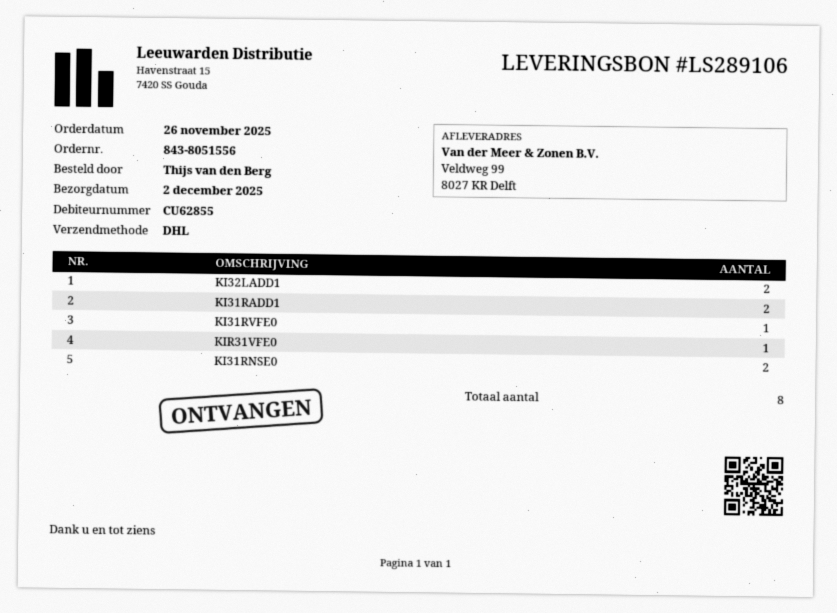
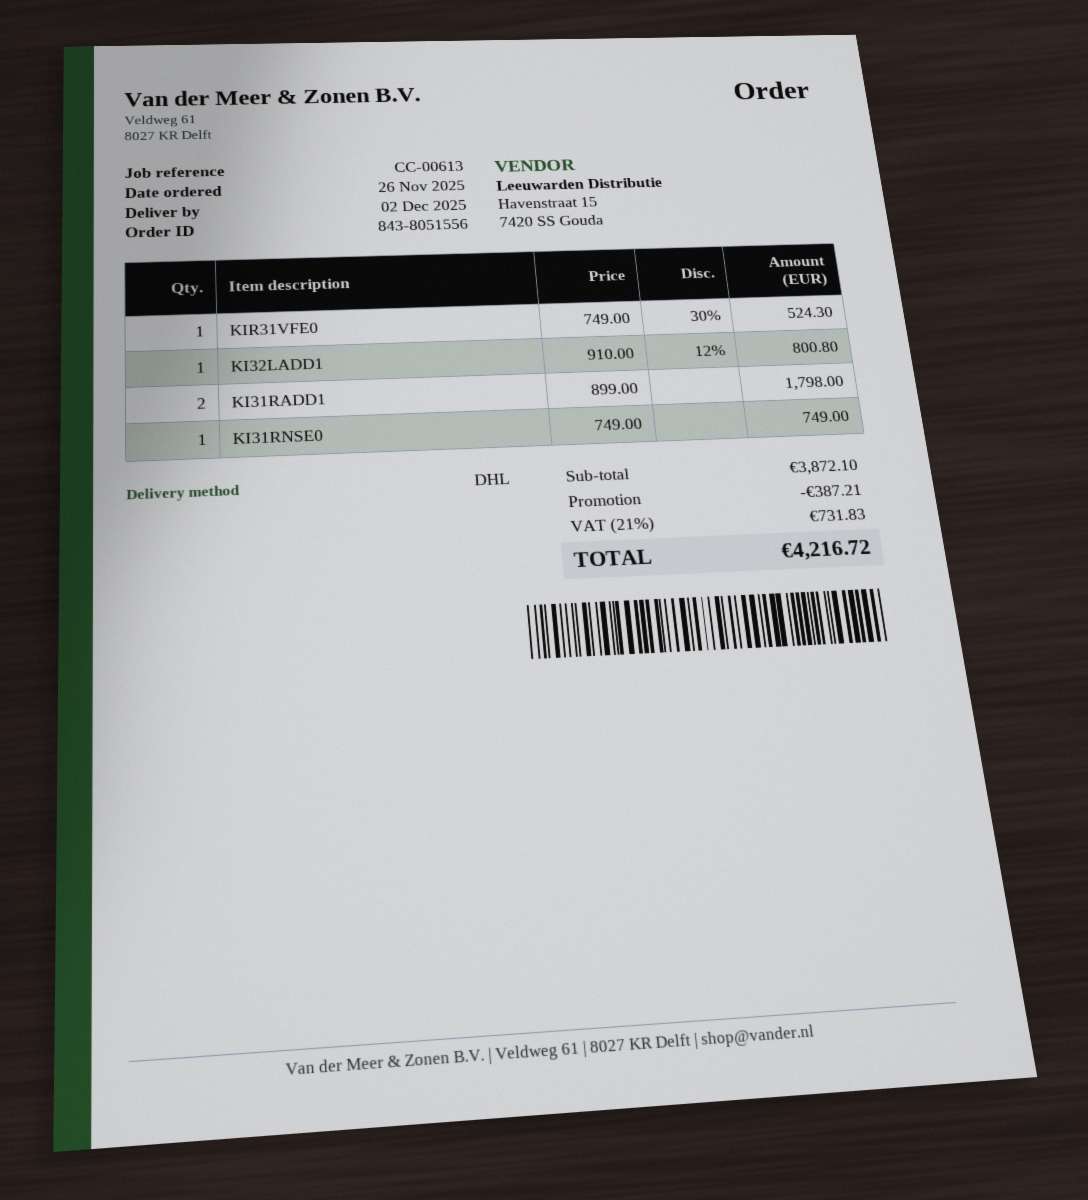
KI32LADD1: 2 -> 1
KI31RVFE0: 1 -> none
KI31RNSE0: 2 -> 1

